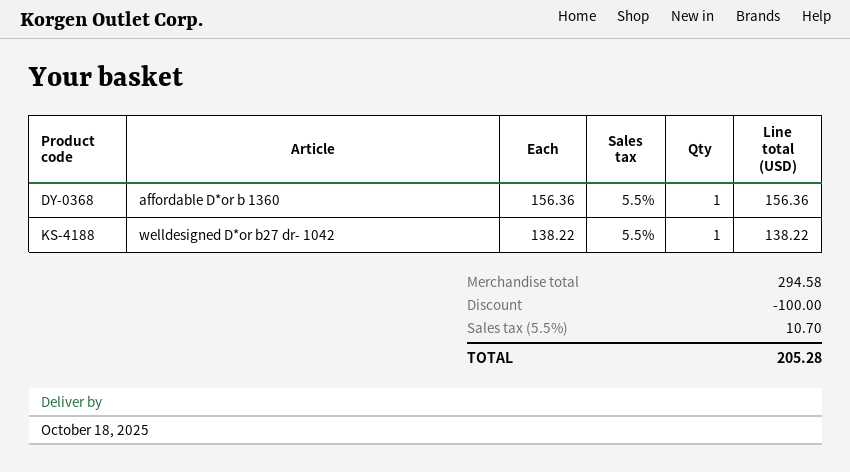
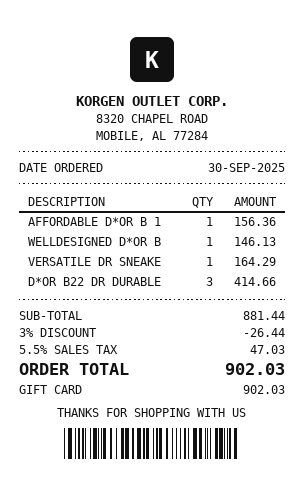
welldesigned D*or b27 dr- 1042: 1 for 138.22 -> 1 for 146.13
VERSATILE DR SNEAKE: none -> 1 for 164.29
D*OR B22 DR DURABLE: none -> 3 for 414.66
subtotal: 294.58 -> 881.44
discount: 100.00 -> 26.44
tax: 5.5% = 10.70 -> 5.5% = 47.03
total: 205.28 -> 902.03

